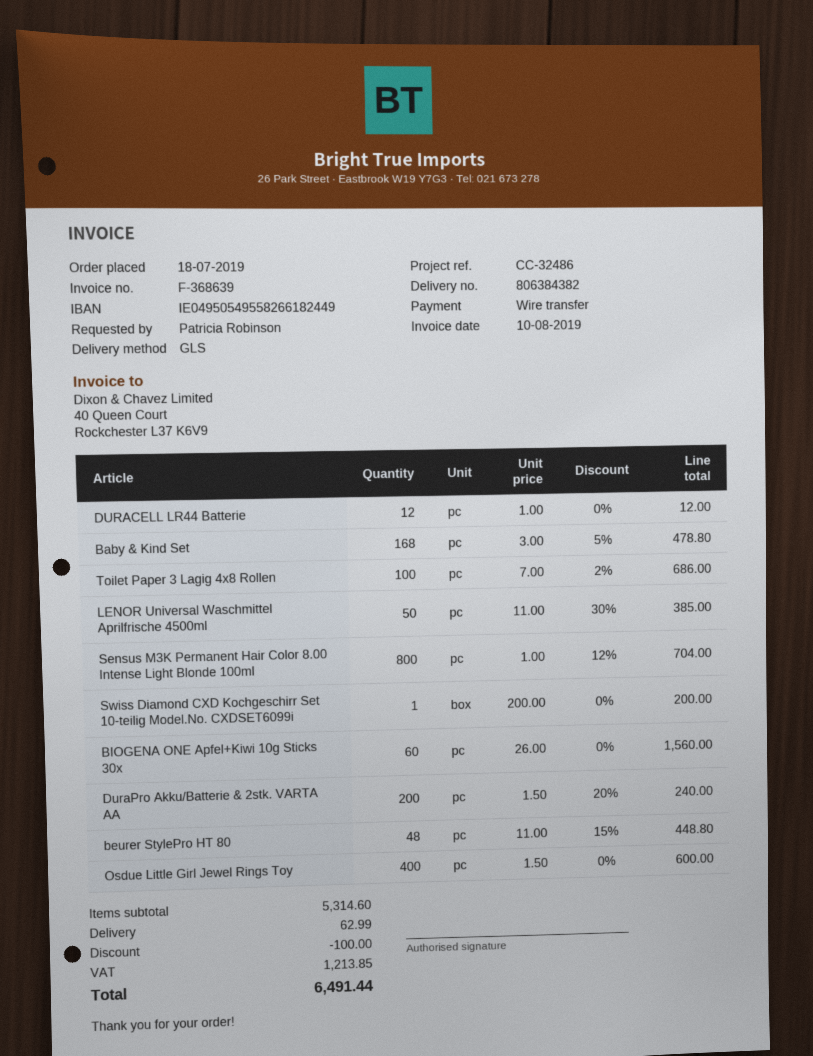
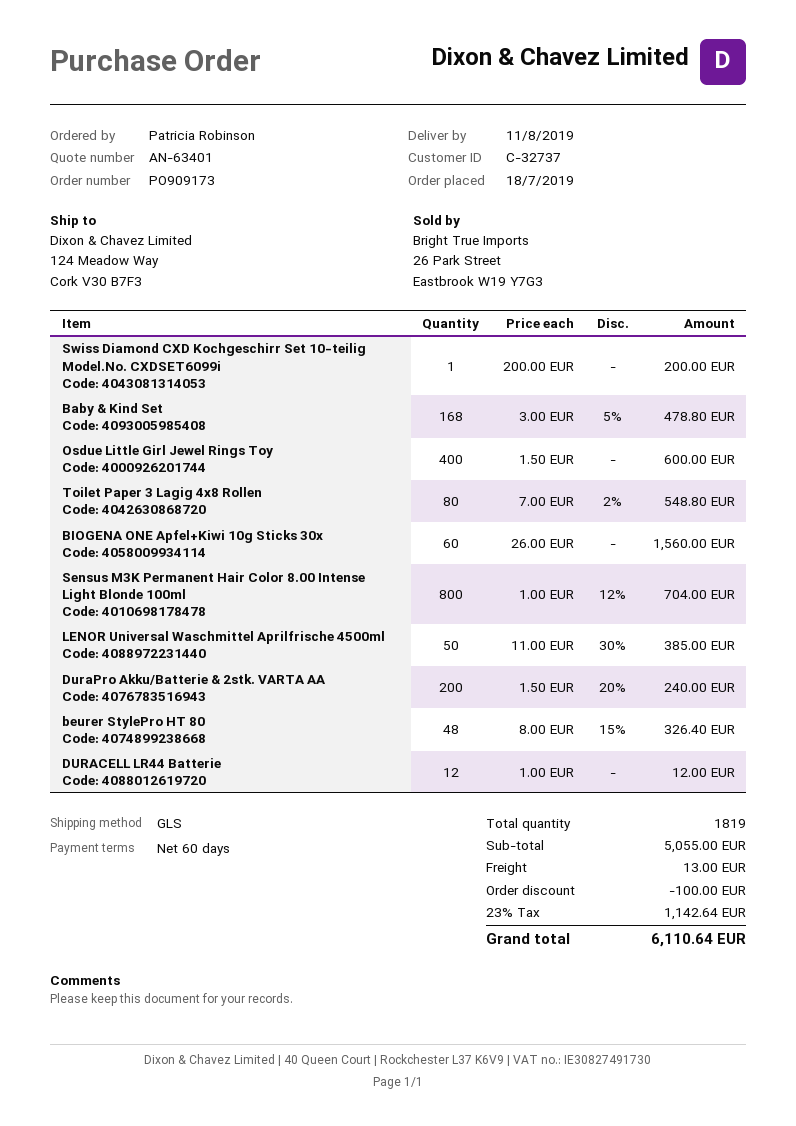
Toilet Paper 3 Lagig 4x8 Rollen: 100 x 7.00 - 2% = 686.00 -> 80 x 7.00 - 2% = 548.80
beurer StylePro HT 80: 48 x 11.00 - 15% = 448.80 -> 48 x 8.00 - 15% = 326.40
subtotal: 5314.60 -> 5055.00
shipping: 62.99 -> 13.00
tax: 1213.85 -> 1142.64
total: 6491.44 -> 6110.64

